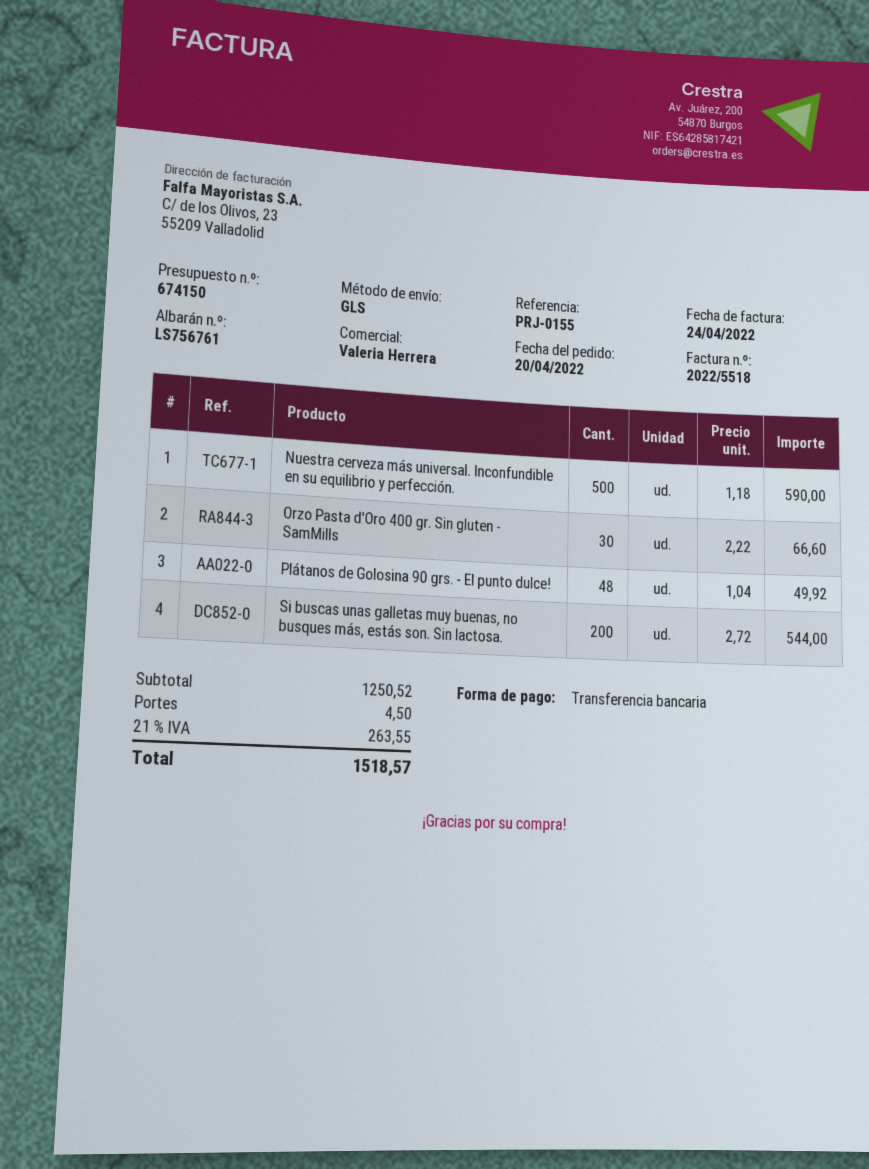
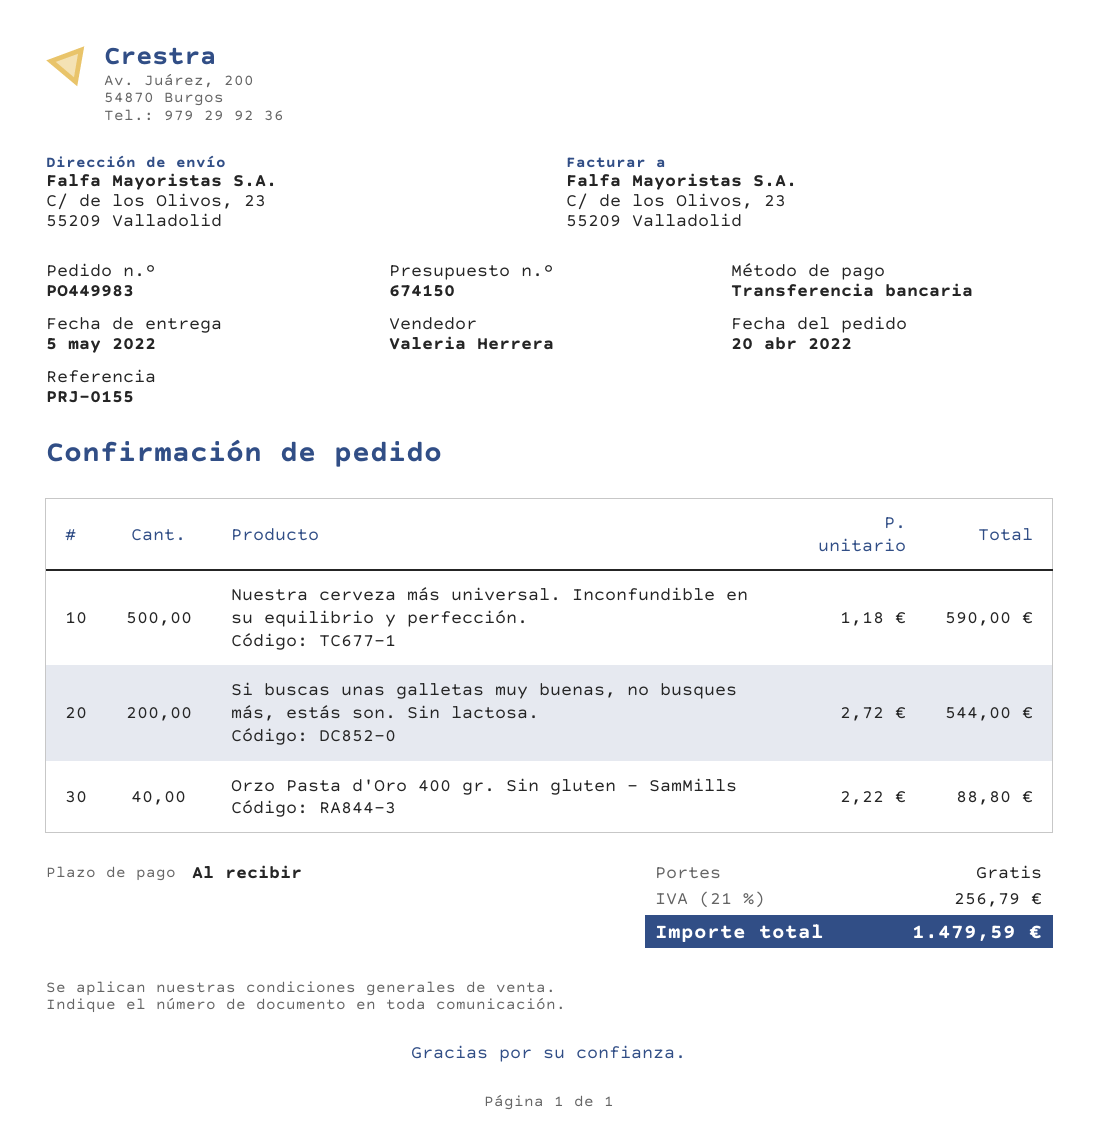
Orzo Pasta d'Oro 400 gr. Sin gluten - SamMills: 30 x 2.22 = 66.60 -> 40 x 2.22 = 88.80
Plátanos de Golosina 90 grs. - El punto dulce!: 48 x 1.04 = 49.92 -> none
shipping: 4.50 -> 0.00
tax: 21% = 263.55 -> 21% = 256.79
total: 1518.57 -> 1479.59

